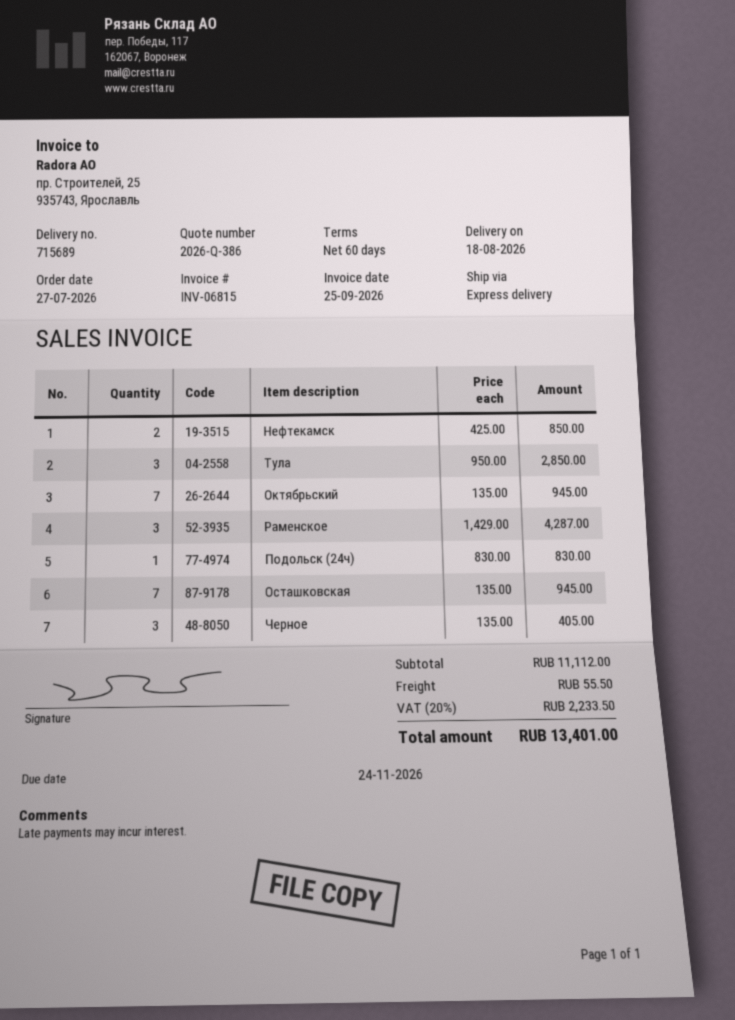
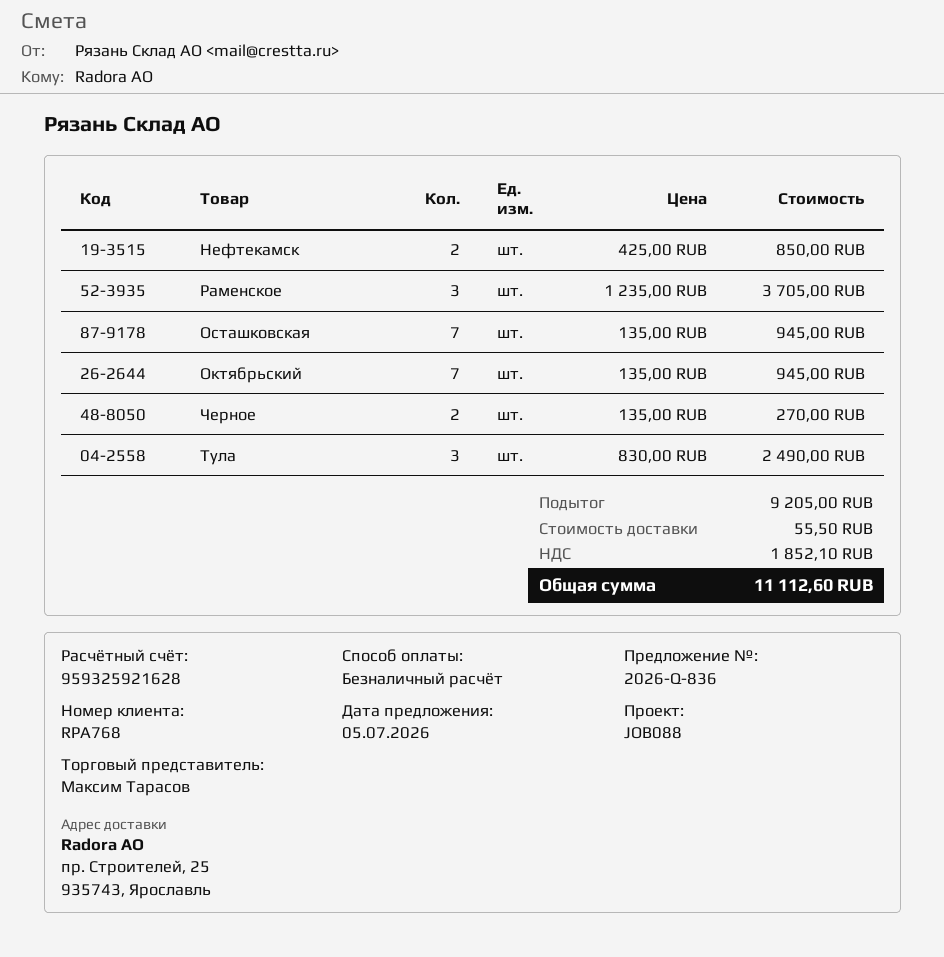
quote number: 2026-Q-386 -> 2026-Q-836
Тула: 3 x 950.00 = 2850.00 -> 3 x 830.00 = 2490.00
Раменское: 3 x 1429.00 = 4287.00 -> 3 x 1235.00 = 3705.00
Подольск (24ч): 1 x 830.00 = 830.00 -> none
Черное: 3 x 135.00 = 405.00 -> 2 x 135.00 = 270.00
subtotal: 11112.00 -> 9205.00
tax: 2233.50 -> 1852.10
total: 13401.00 -> 11112.60

